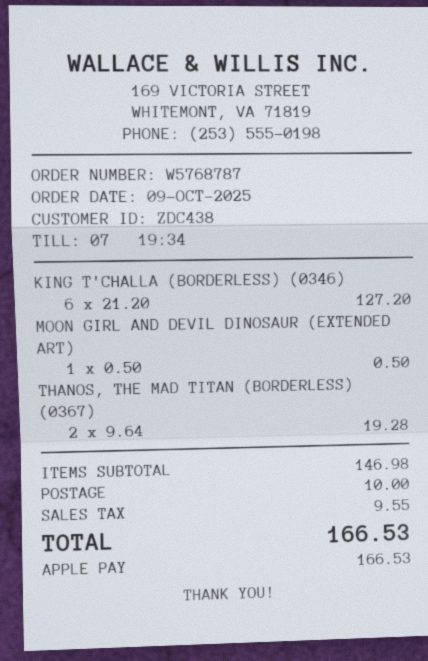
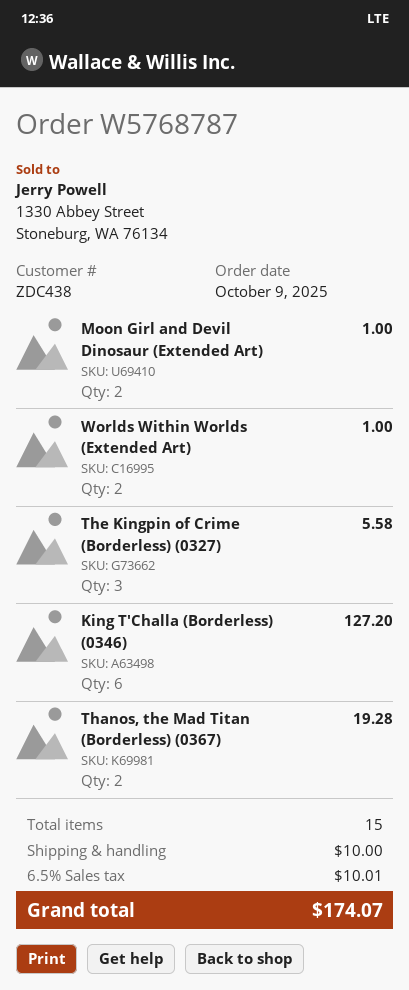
MOON GIRL AND DEVIL DINOSAUR (EXTENDED ART): 1 for 0.50 -> 2 for 1.00
Worlds Within Worlds (Extended Art): none -> 2 for 1.00
The Kingpin of Crime (Borderless) (0327): none -> 3 for 5.58
tax: 9.55 -> 10.01
total: 166.53 -> 174.07

